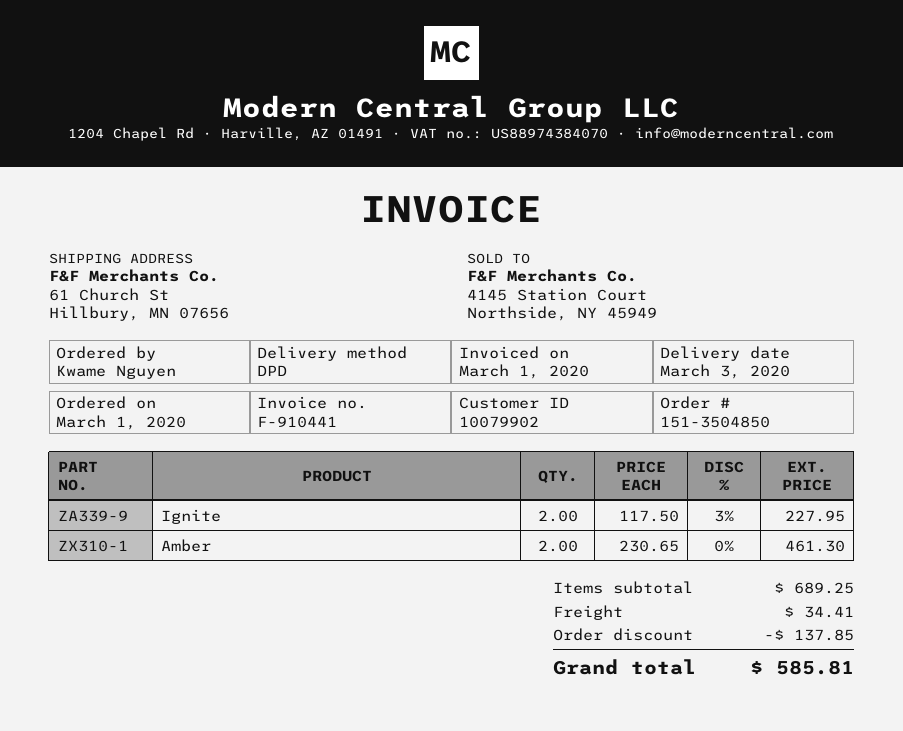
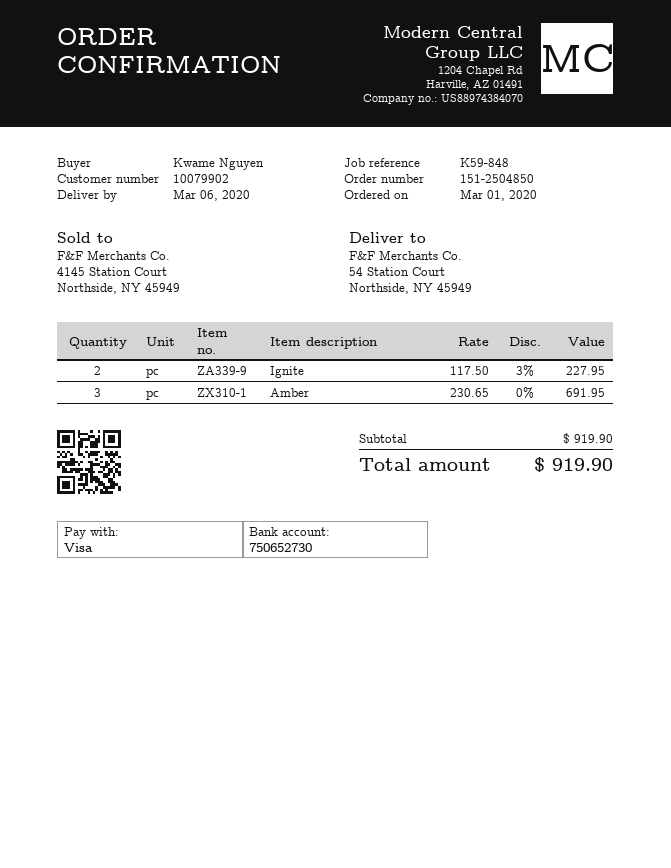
order number: 151-3504850 -> 151-2504850
delivery date: 2020-03-03 -> 2020-03-06
ship to: 61 Church St, Hillbury, MN 07656 -> 54 Station Court, Northside, NY 45949
Amber: 2 x 230.65 = 461.30 -> 3 x 230.65 = 691.95
subtotal: 689.25 -> 919.90
discount: 137.85 -> none
shipping: 34.41 -> none
total: 585.81 -> 919.90

